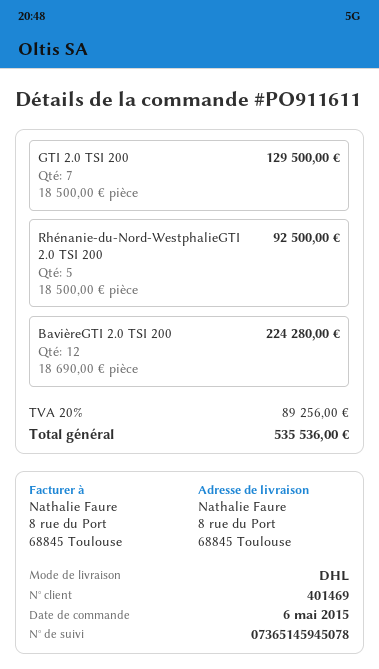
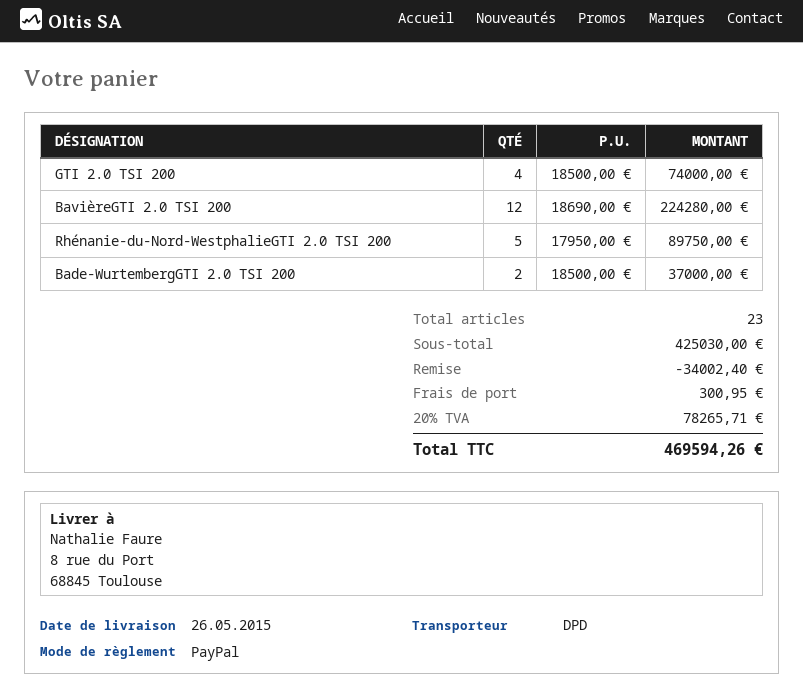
shipping method: DHL -> DPD
GTI 2.0 TSI 200: 7 x 18500.00 = 129500.00 -> 4 x 18500.00 = 74000.00
Rhénanie-du-Nord-WestphalieGTI 2.0 TSI 200: 5 x 18500.00 = 92500.00 -> 5 x 17950.00 = 89750.00
Bade-WurtembergGTI 2.0 TSI 200: none -> 2 x 18500.00 = 37000.00
discount: none -> 34002.40
shipping: none -> 300.95
tax: 20% = 89256.00 -> 20% = 78265.71
total: 535536.00 -> 469594.26

